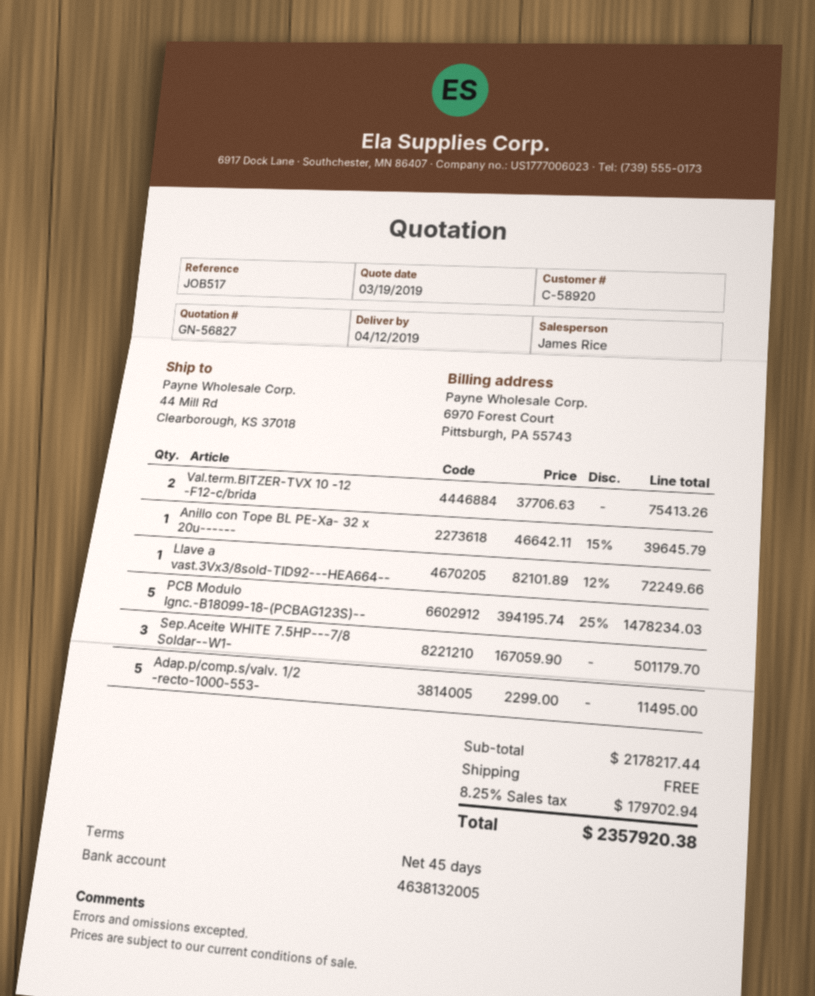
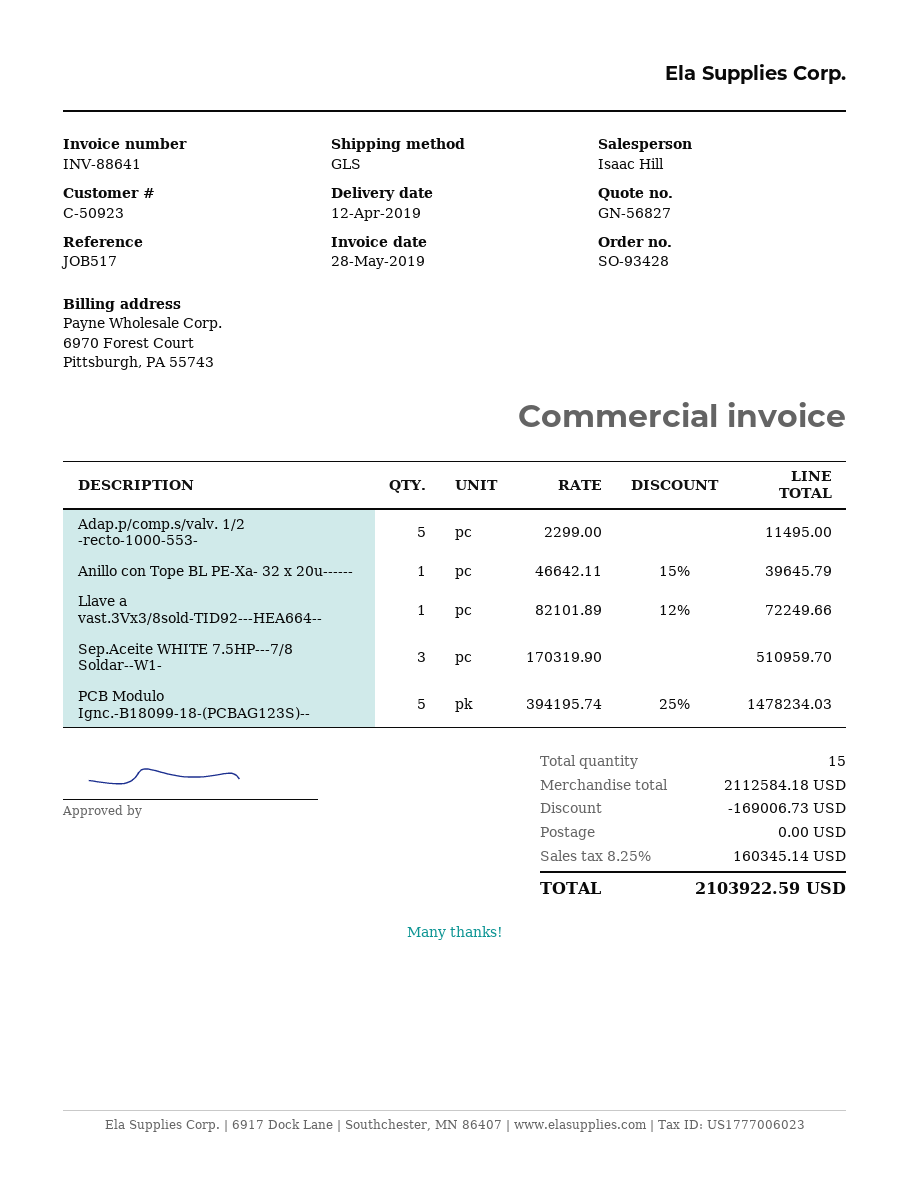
customer number: C-58920 -> C-50923
sales rep: James Rice -> Isaac Hill
Val.term.BITZER-TVX 10 -12 -F12-c/brida: 2 x 37706.63 = 75413.26 -> none
Sep.Aceite WHITE 7.5HP---7/8 Soldar--W1-: 3 x 167059.90 = 501179.70 -> 3 x 170319.90 = 510959.70
subtotal: 2178217.44 -> 2112584.18
discount: none -> 169006.73
tax: 8.25% = 179702.94 -> 8.25% = 160345.14
total: 2357920.38 -> 2103922.59

